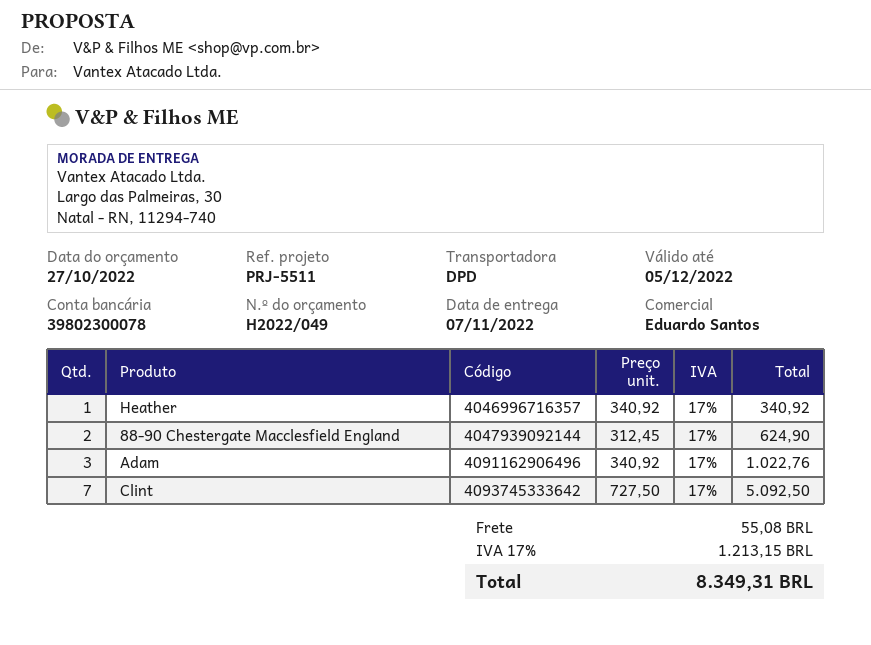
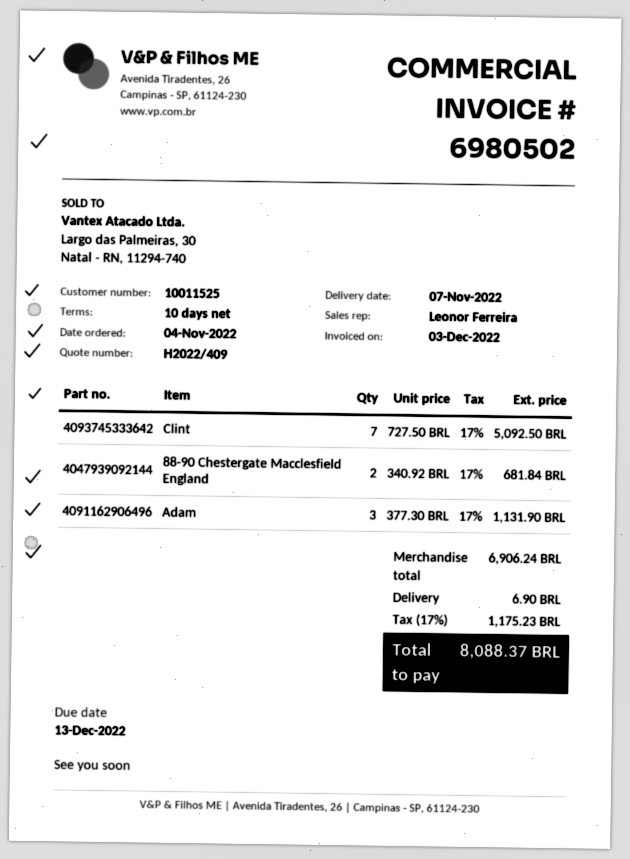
quote number: H2022/049 -> H2022/409
sales rep: Eduardo Santos -> Leonor Ferreira
Heather: 1 x 340.92 = 340.92 -> none
88-90 Chestergate Macclesfield England: 2 x 312.45 = 624.90 -> 2 x 340.92 = 681.84
Adam: 3 x 340.92 = 1022.76 -> 3 x 377.30 = 1131.90
shipping: 55.08 -> 6.90
tax: 17% = 1213.15 -> 17% = 1175.23
total: 8349.31 -> 8088.37

